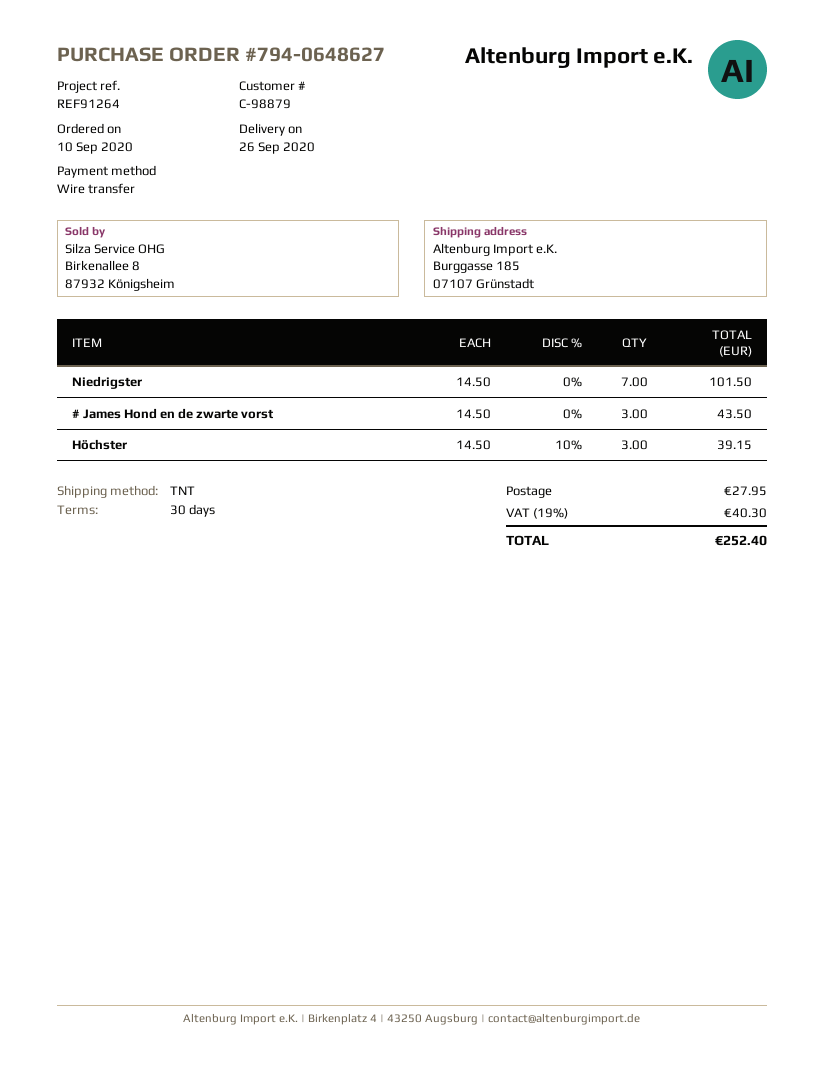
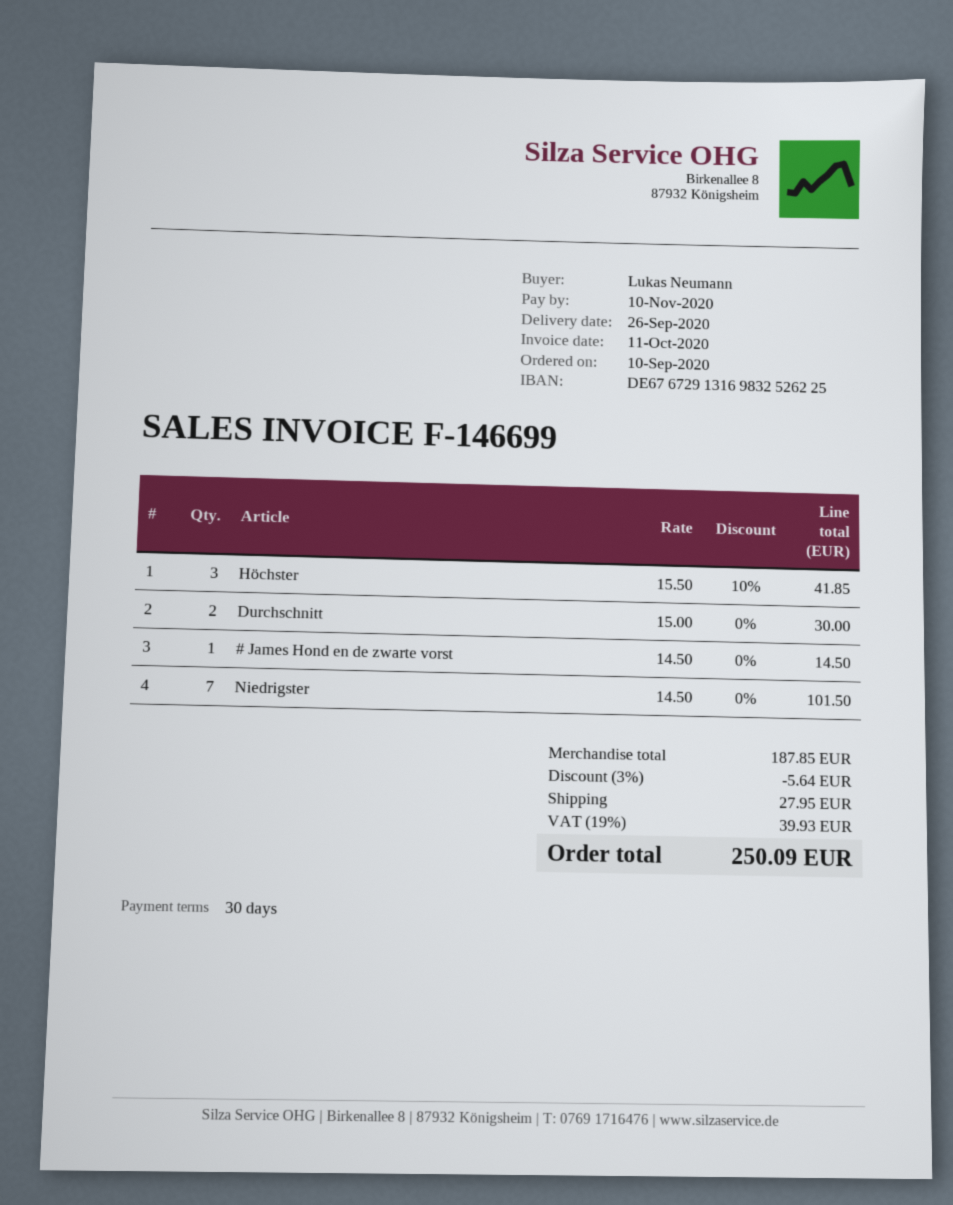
# James Hond en de zwarte vorst: 3 x 14.50 = 43.50 -> 1 x 14.50 = 14.50
Höchster: 3 x 14.50 - 10% = 39.15 -> 3 x 15.50 - 10% = 41.85
Durchschnitt: none -> 2 x 15.00 = 30.00
discount: none -> 3% = 5.64
tax: 19% = 40.30 -> 19% = 39.93
total: 252.40 -> 250.09

